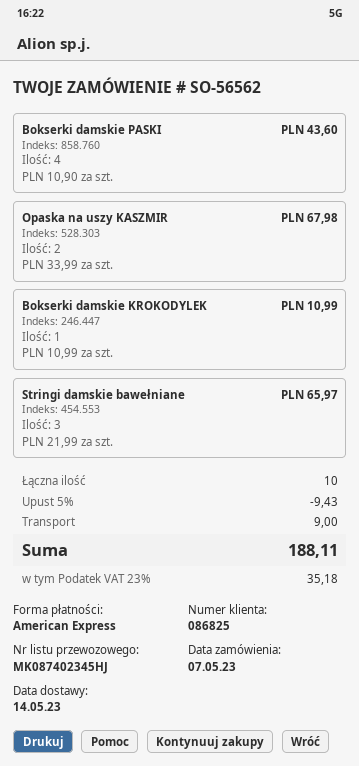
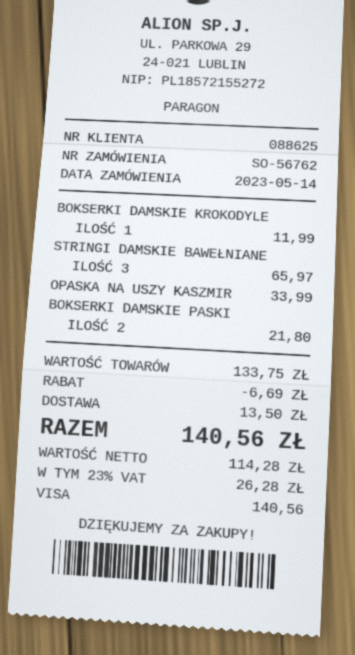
order number: SO-56562 -> SO-56762
order date: 2023-05-07 -> 2023-05-14
customer number: 086825 -> 088625
payment method: American Express -> Visa
Bokserki damskie PASKI: 4 for 43.60 -> 2 for 21.80
Opaska na uszy KASZMIR: 2 for 67.98 -> 1 for 33.99
Bokserki damskie KROKODYLEK: 1 for 10.99 -> 1 for 11.99
discount: 9.43 -> 6.69
shipping: 9.00 -> 13.50
tax: 23% = 35.18 -> 23% = 26.28
total: 188.11 -> 140.56

